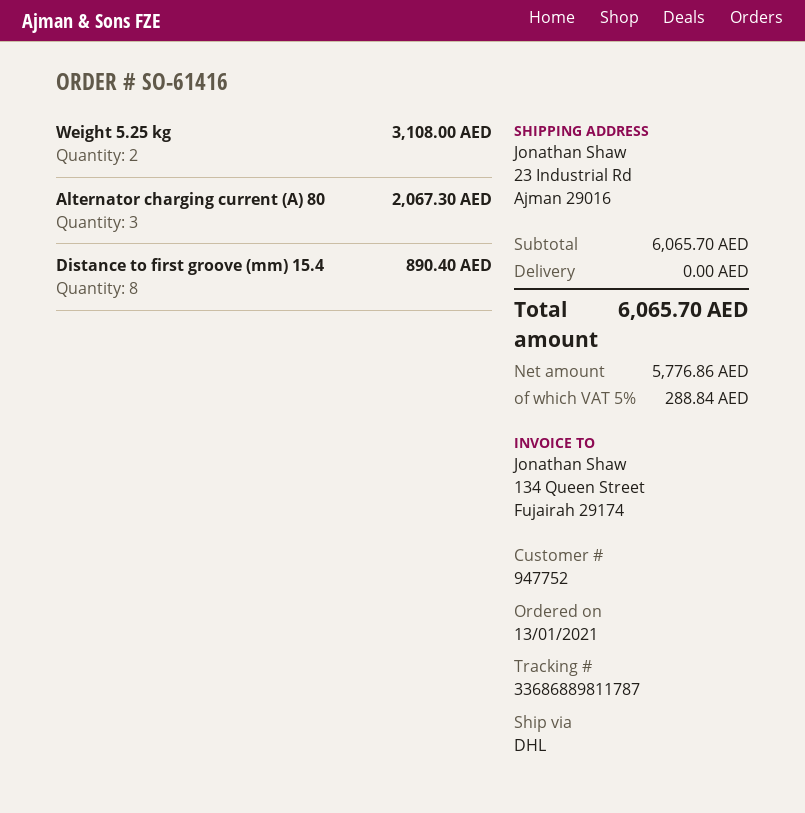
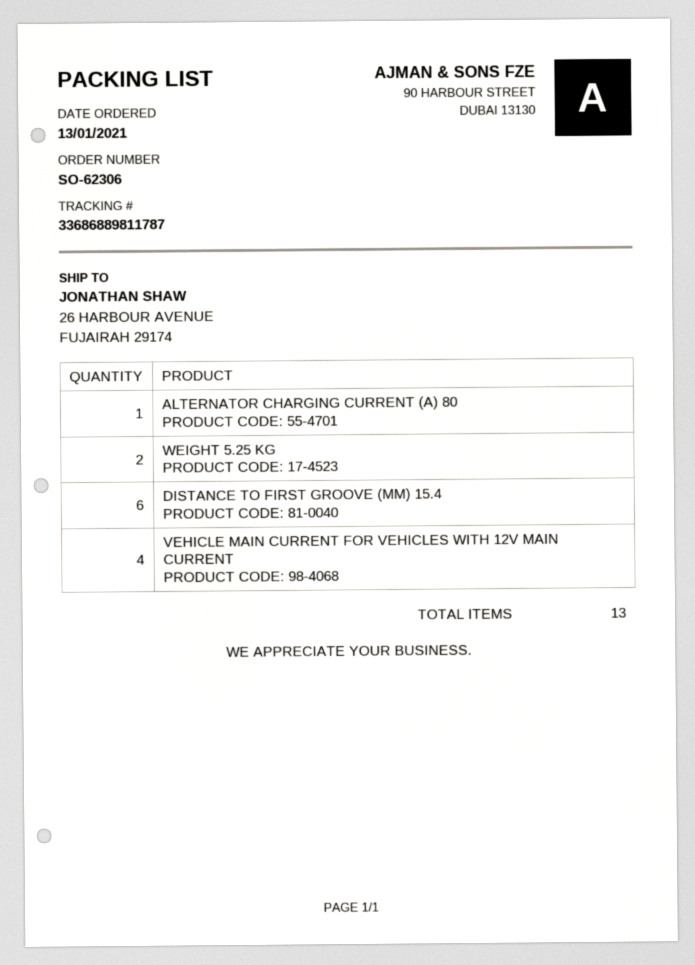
order number: SO-61416 -> SO-62306
ship to: 23 Industrial Rd, Ajman 29016 -> 26 HARBOUR AVENUE, FUJAIRAH 29174
Alternator charging current (A) 80: 3 -> 1
Distance to first groove (mm) 15.4: 8 -> 6
VEHICLE MAIN CURRENT FOR VEHICLES WITH 12V MAIN CURRENT: none -> 4

